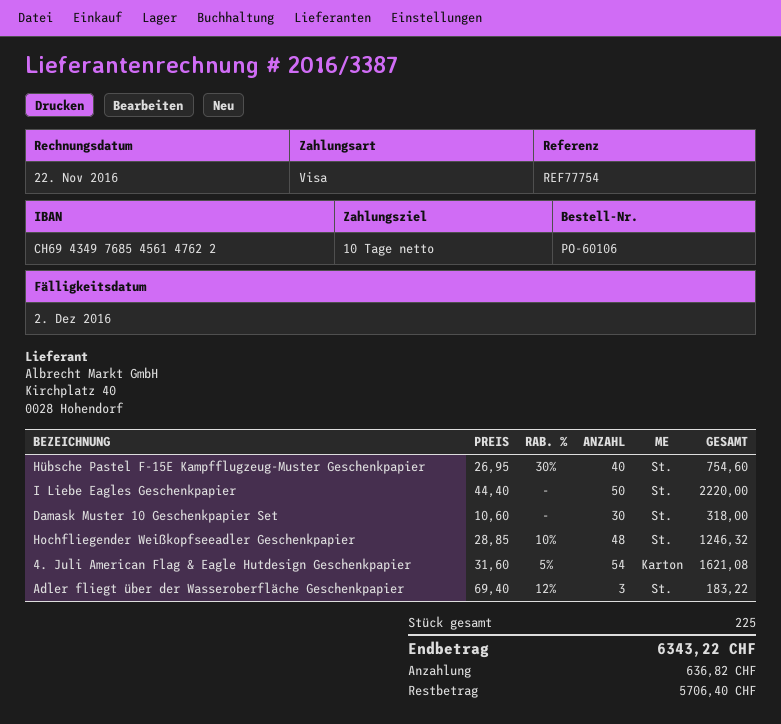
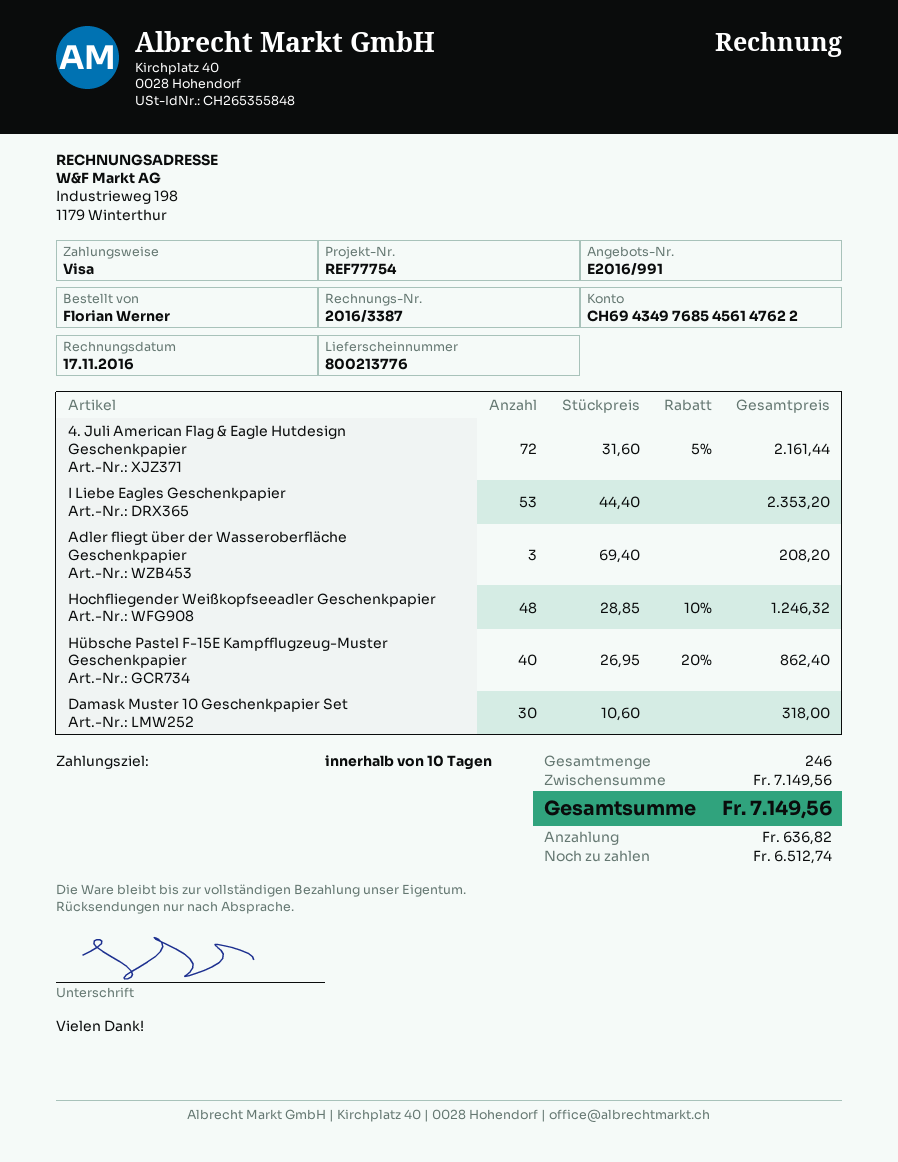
invoice date: 2016-11-22 -> 2016-11-17
Hübsche Pastel F-15E Kampfflugzeug-Muster Geschenkpapier: 40 x 26.95 - 30% = 754.60 -> 40 x 26.95 - 20% = 862.40
I Liebe Eagles Geschenkpapier: 50 x 44.40 = 2220.00 -> 53 x 44.40 = 2353.20
4. Juli American Flag & Eagle Hutdesign Geschenkpapier: 54 x 31.60 - 5% = 1621.08 -> 72 x 31.60 - 5% = 2161.44
Adler fliegt über der Wasseroberfläche Geschenkpapier: 3 x 69.40 - 12% = 183.22 -> 3 x 69.40 = 208.20
total quantity: 225 -> 246
total: 6343.22 -> 7149.56
balance: 5706.40 -> 6512.74

